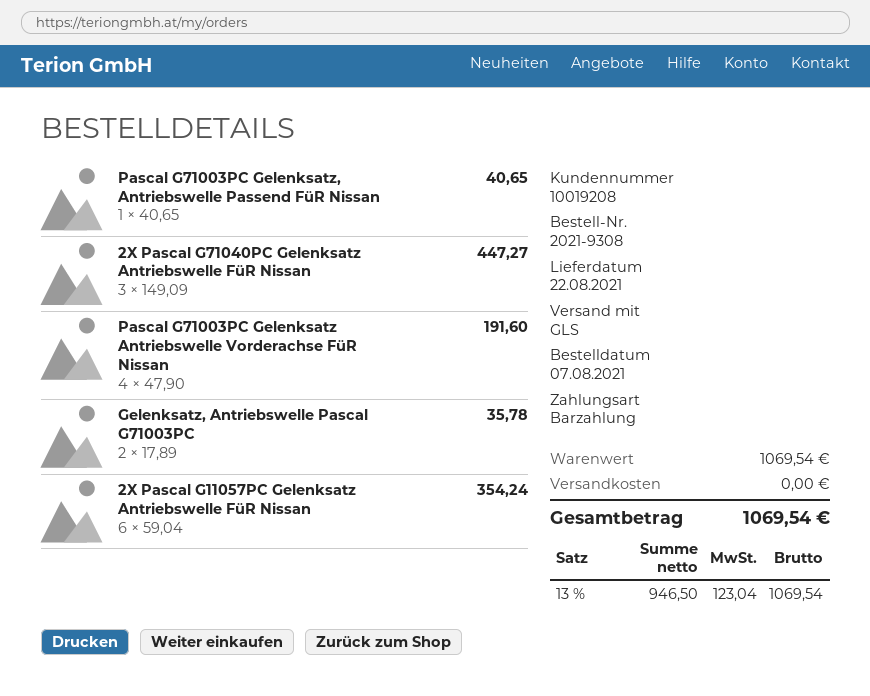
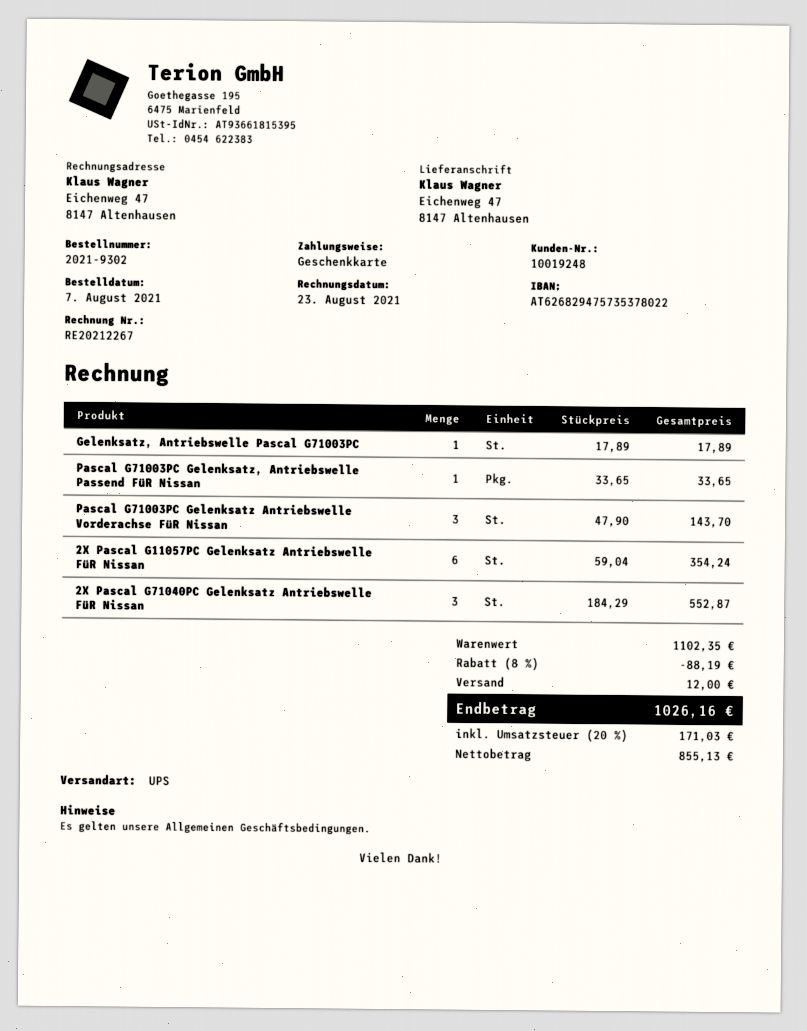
order number: 2021-9308 -> 2021-9302
customer number: 10019208 -> 10019248
payment method: cash -> gift card
shipping method: GLS -> UPS
Pascal G71003PC Gelenksatz, Antriebswelle Passend FüR Nissan: 1 x 40.65 = 40.65 -> 1 x 33.65 = 33.65
2X Pascal G71040PC Gelenksatz Antriebswelle FüR Nissan: 3 x 149.09 = 447.27 -> 3 x 184.29 = 552.87
Pascal G71003PC Gelenksatz Antriebswelle Vorderachse FüR Nissan: 4 x 47.90 = 191.60 -> 3 x 47.90 = 143.70
Gelenksatz, Antriebswelle Pascal G71003PC: 2 x 17.89 = 35.78 -> 1 x 17.89 = 17.89
subtotal: 1069.54 -> 1102.35
discount: none -> 8% = 88.19
shipping: 0.00 -> 12.00
net: 946.50 -> 855.13
tax: 13% = 123.04 -> 20% = 171.03
total: 1069.54 -> 1026.16

